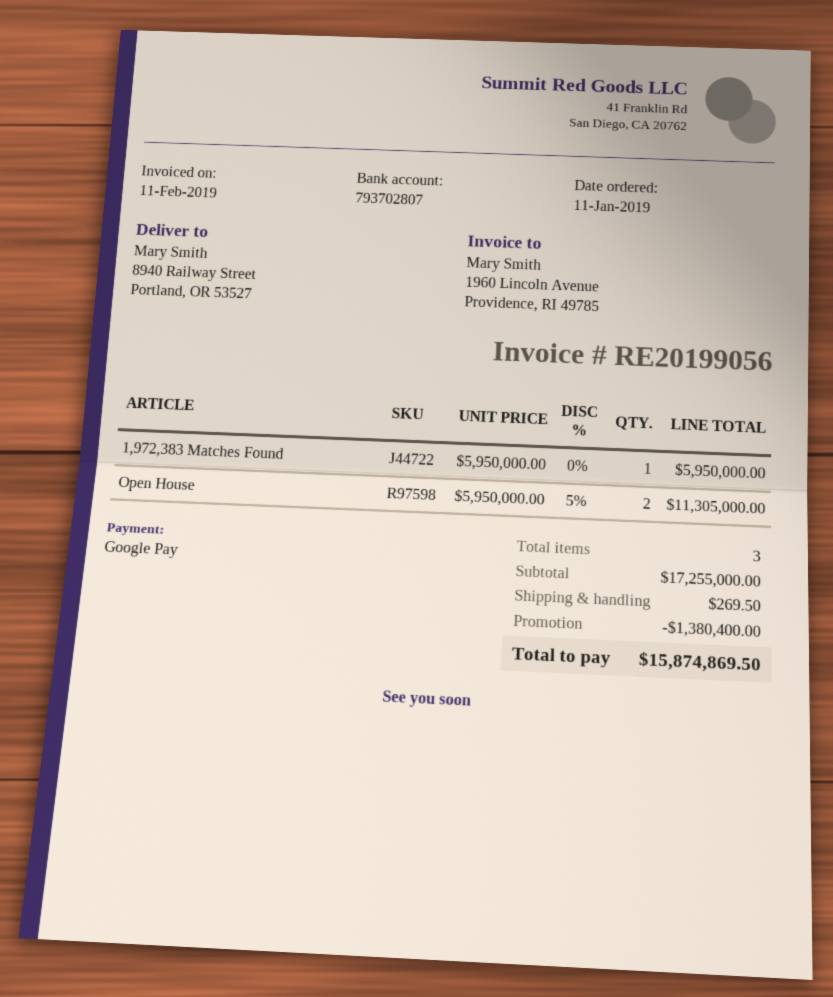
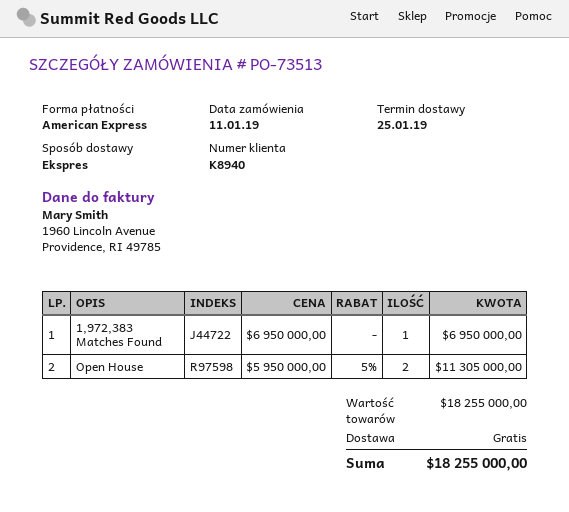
payment method: Google Pay -> American Express
1,972,383 Matches Found: 1 x 5950000.00 = 5950000.00 -> 1 x 6950000.00 = 6950000.00
subtotal: 17255000.00 -> 18255000.00
discount: 1380400.00 -> none
shipping: 269.50 -> 0.00
total: 15874869.50 -> 18255000.00

